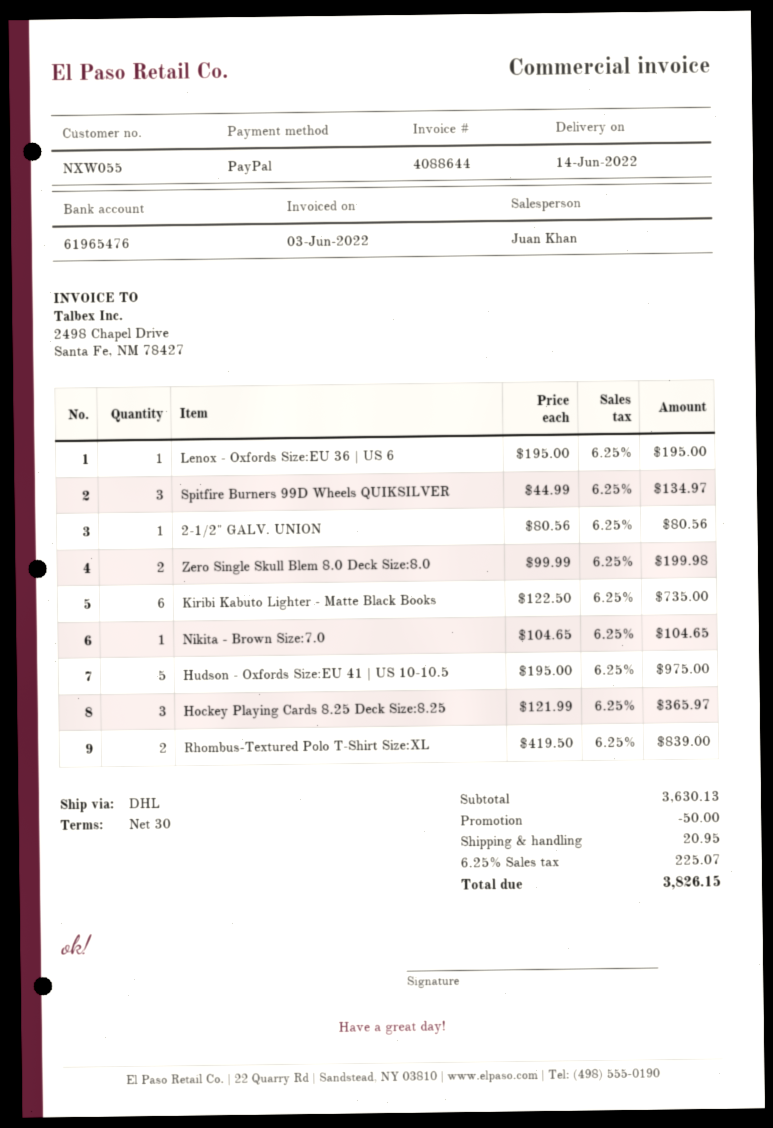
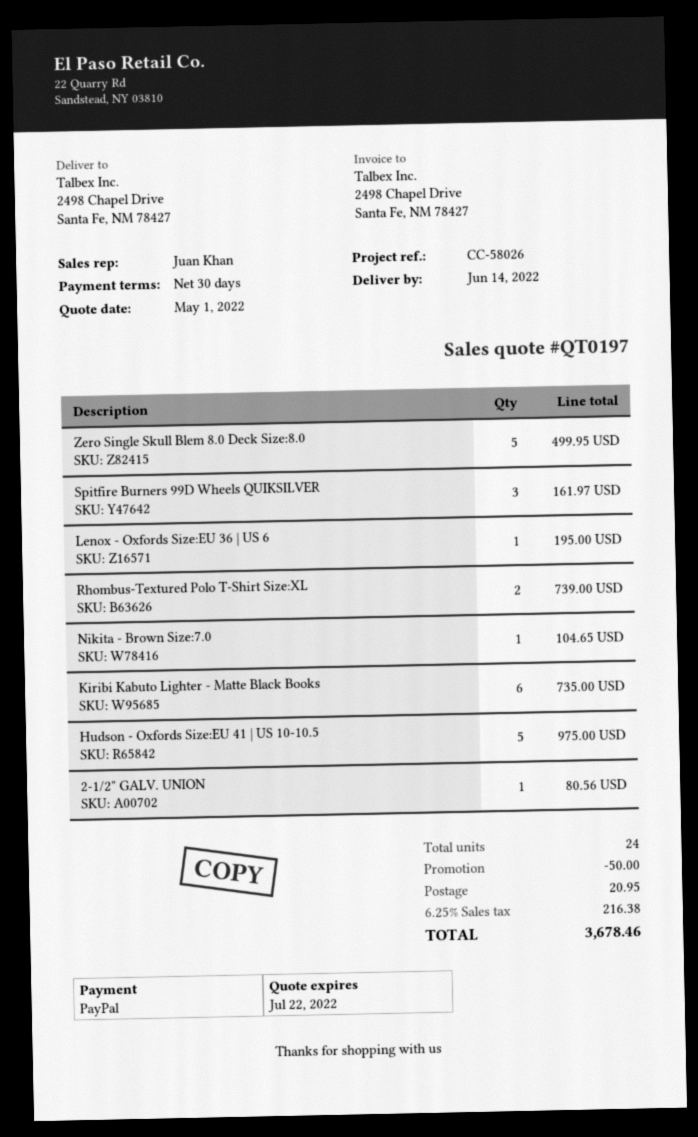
Spitfire Burners 99D Wheels QUIKSILVER: 3 for 134.97 -> 3 for 161.97
Zero Single Skull Blem 8.0 Deck Size:8.0: 2 for 199.98 -> 5 for 499.95
Hockey Playing Cards 8.25 Deck Size:8.25: 3 for 365.97 -> none
Rhombus-Textured Polo T-Shirt Size:XL: 2 for 839.00 -> 2 for 739.00
tax: 6.25% = 225.07 -> 6.25% = 216.38
total: 3826.15 -> 3678.46

